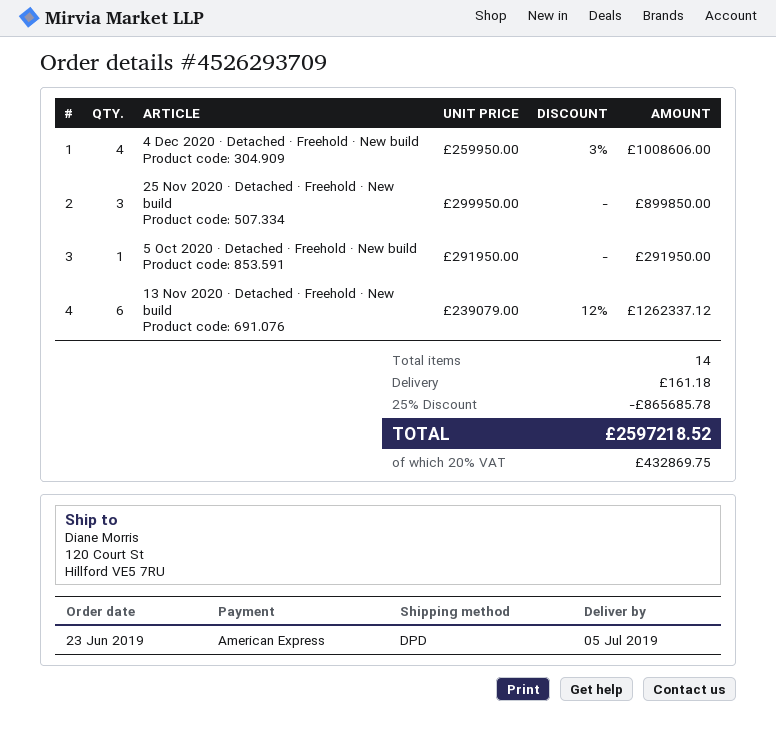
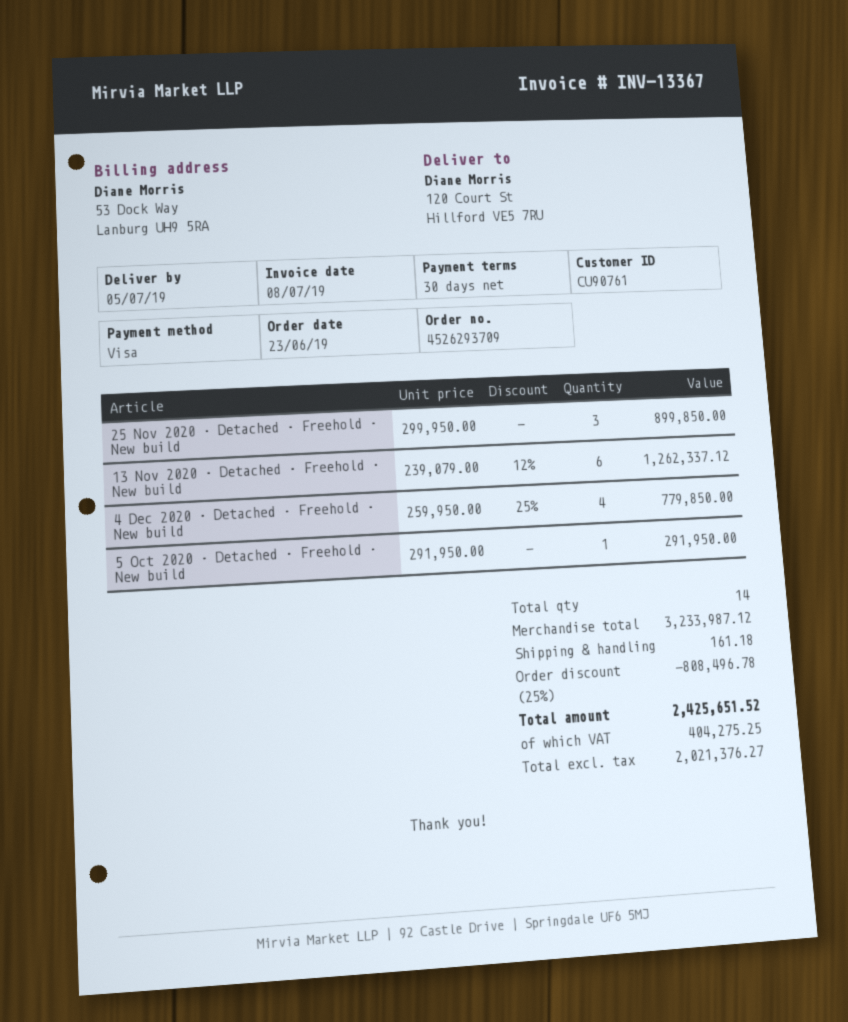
payment method: American Express -> Visa
4 Dec 2020 · Detached · Freehold · New build: 4 x 259950.00 - 3% = 1008606.00 -> 4 x 259950.00 - 25% = 779850.00
discount: 25% = 865685.78 -> 25% = 808496.78
tax: 432869.75 -> 404275.25
total: 2597218.52 -> 2425651.52

